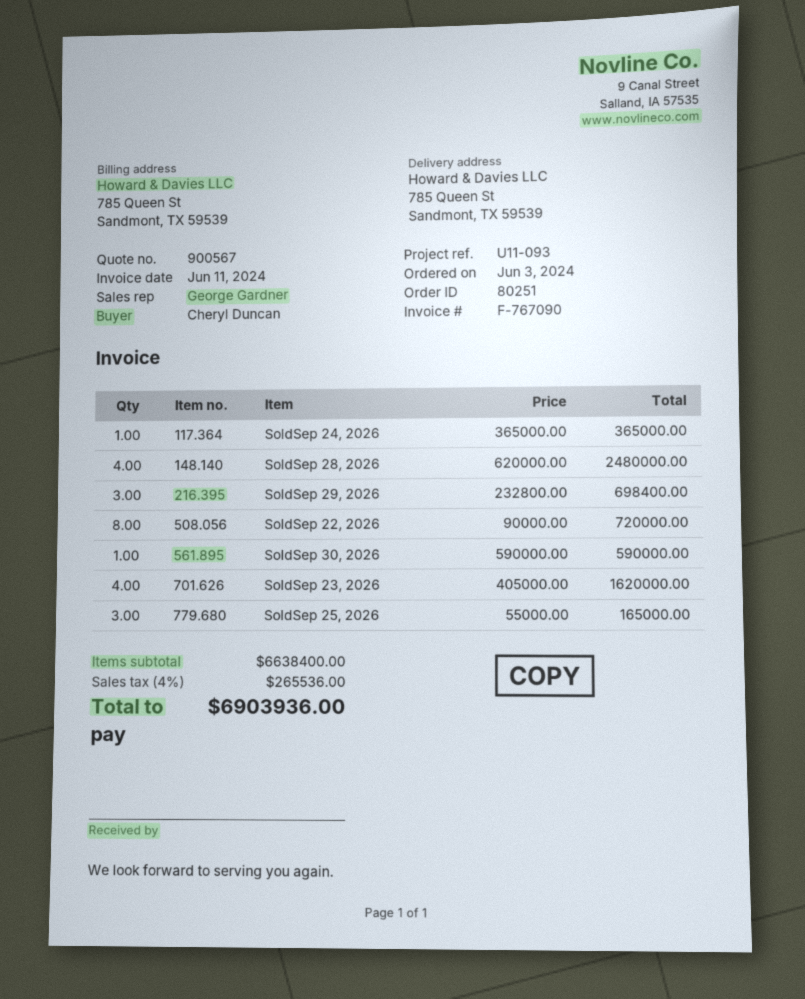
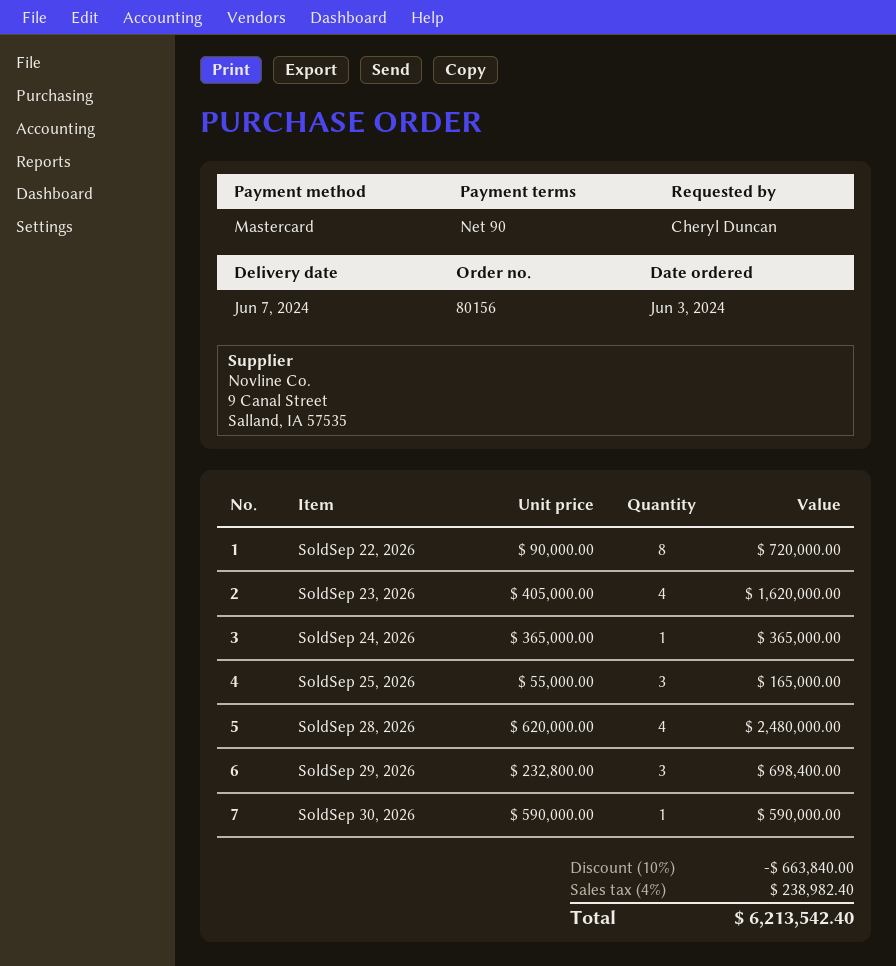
order number: 80251 -> 80156
discount: none -> 10% = 663840.00
tax: 4% = 265536.00 -> 4% = 238982.40
total: 6903936.00 -> 6213542.40

